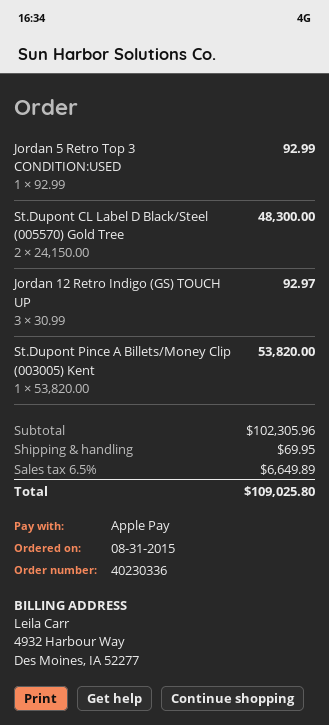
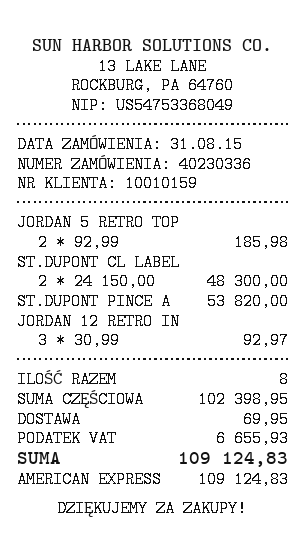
payment method: Apple Pay -> American Express
Jordan 5 Retro Top 3 CONDITION:USED: 1 x 92.99 = 92.99 -> 2 x 92.99 = 185.98
subtotal: 102305.96 -> 102398.95
tax: 6649.89 -> 6655.93
total: 109025.80 -> 109124.83

